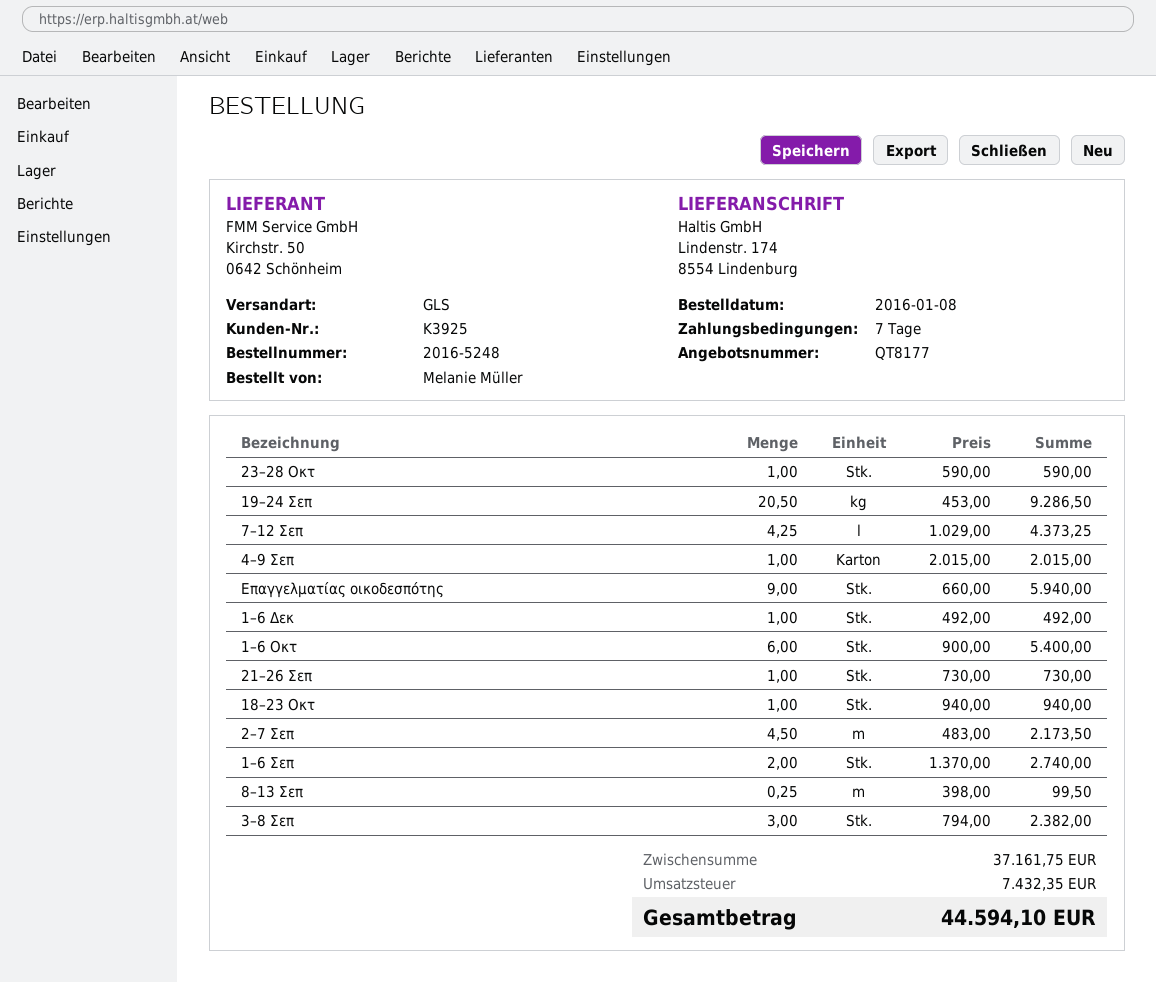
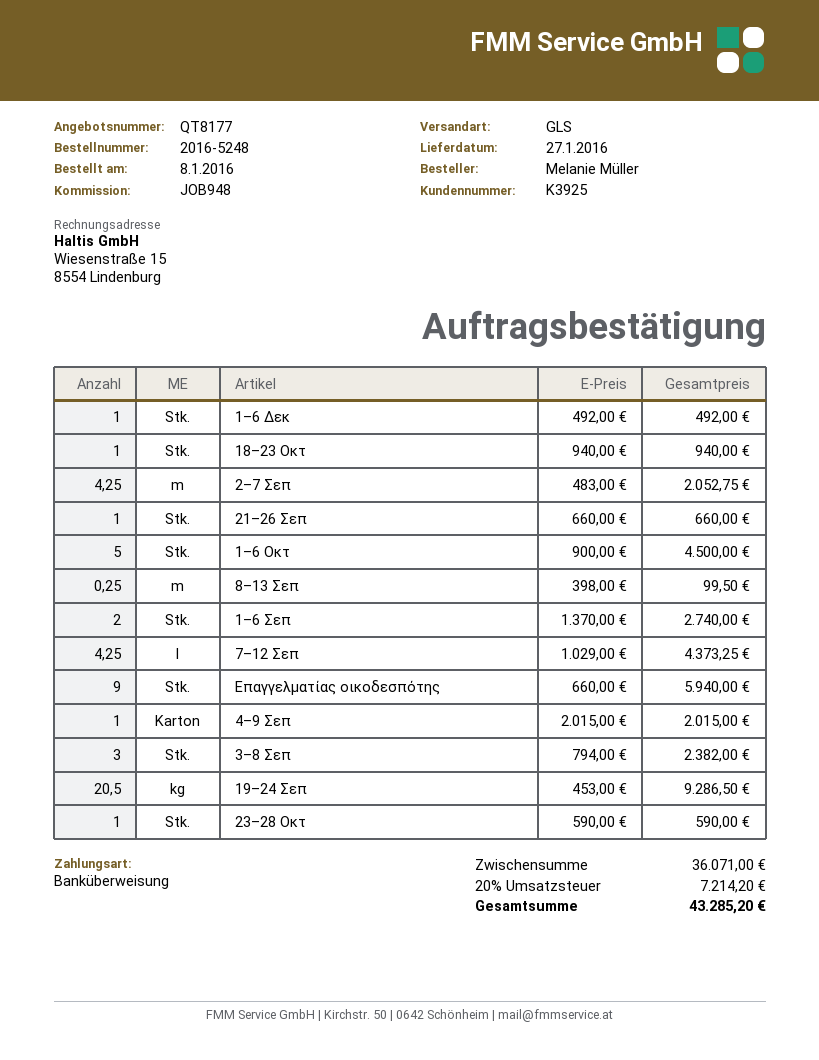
1–6 Οκτ: 6 x 900.00 = 5400.00 -> 5 x 900.00 = 4500.00
21–26 Σεπ: 1 x 730.00 = 730.00 -> 1 x 660.00 = 660.00
2–7 Σεπ: 4.5 x 483.00 = 2173.50 -> 4.25 x 483.00 = 2052.75
subtotal: 37161.75 -> 36071.00
tax: 7432.35 -> 7214.20
total: 44594.10 -> 43285.20

